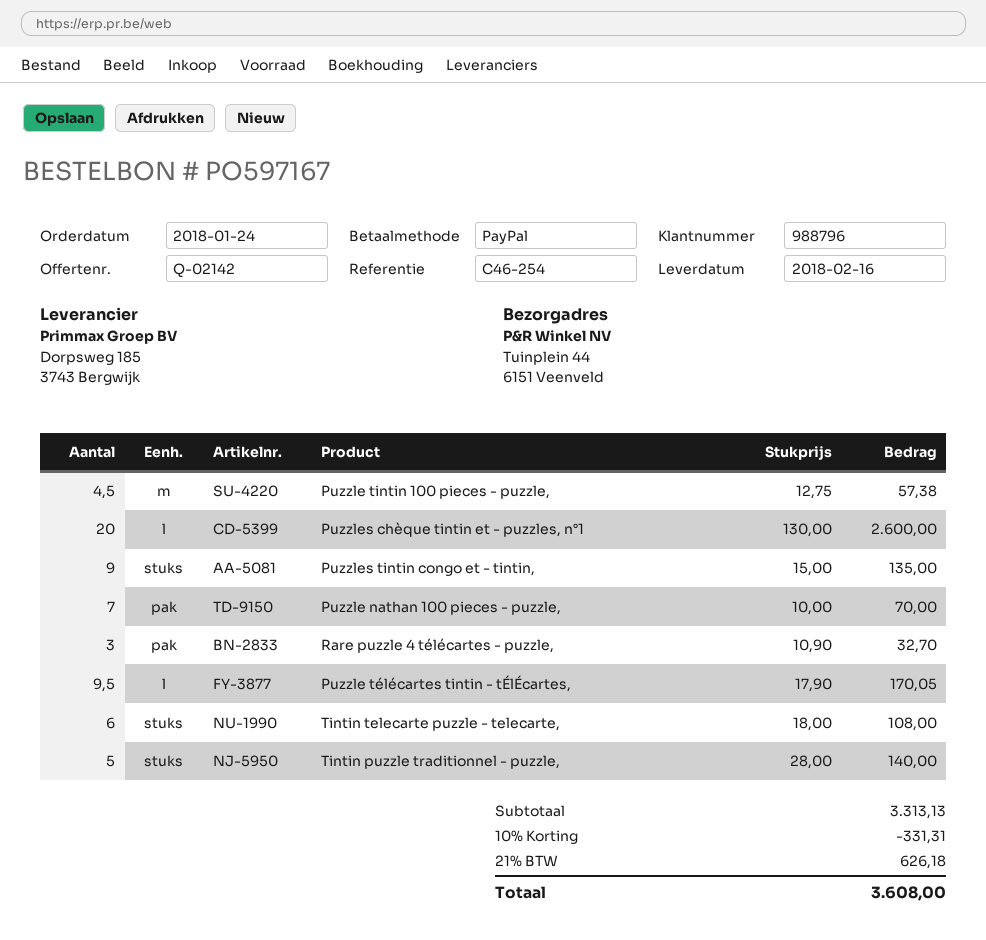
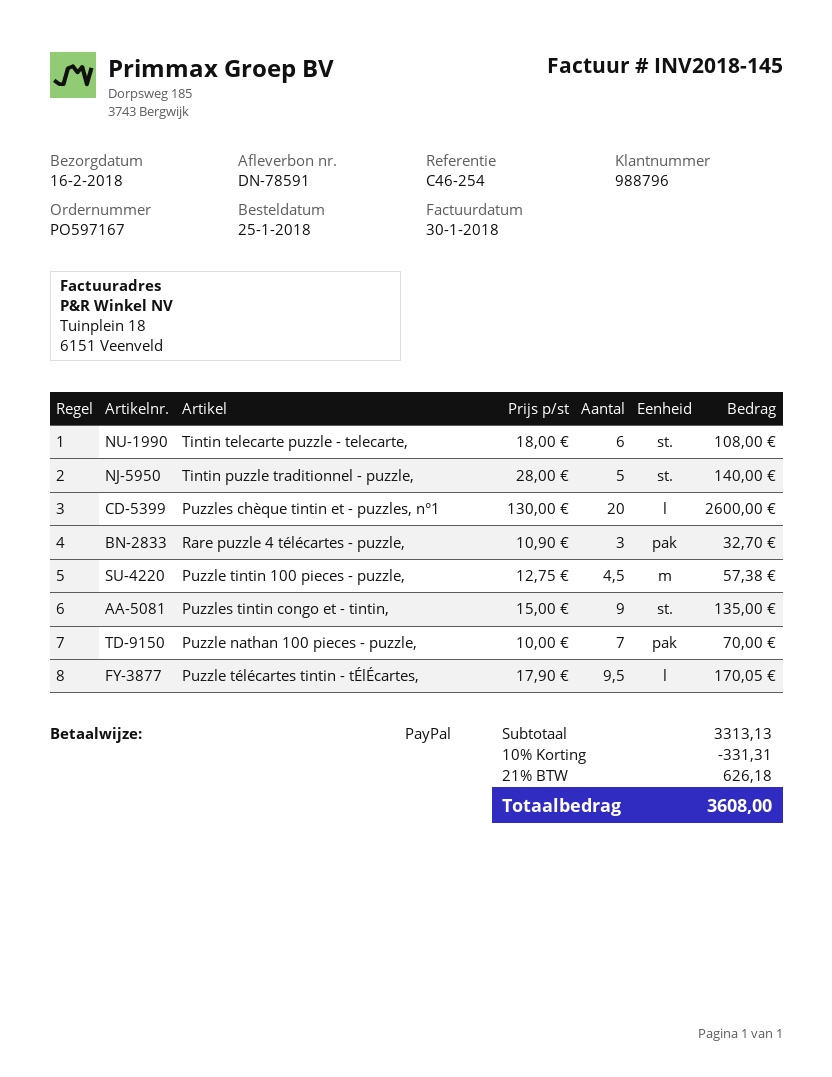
order date: 2018-01-24 -> 2018-01-25

